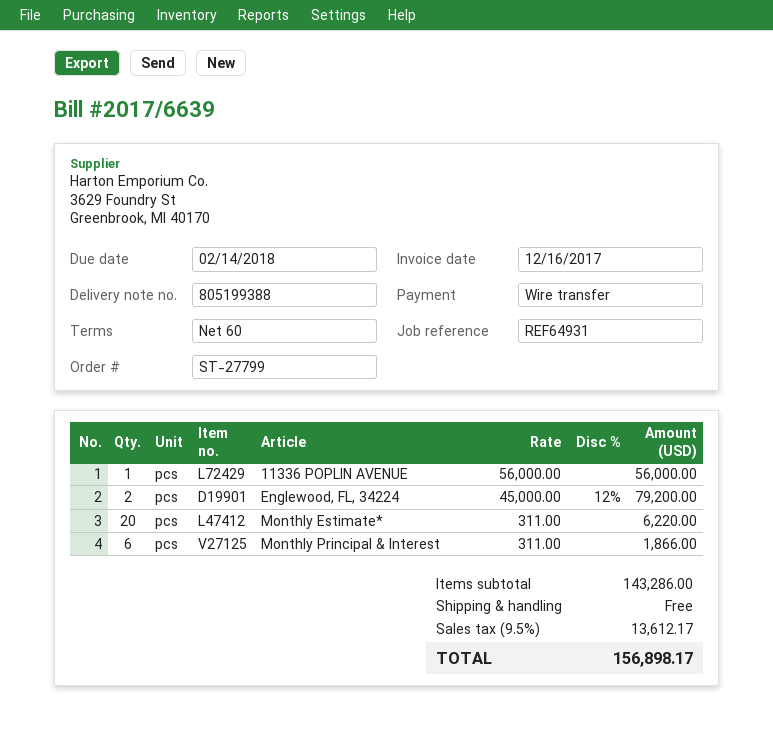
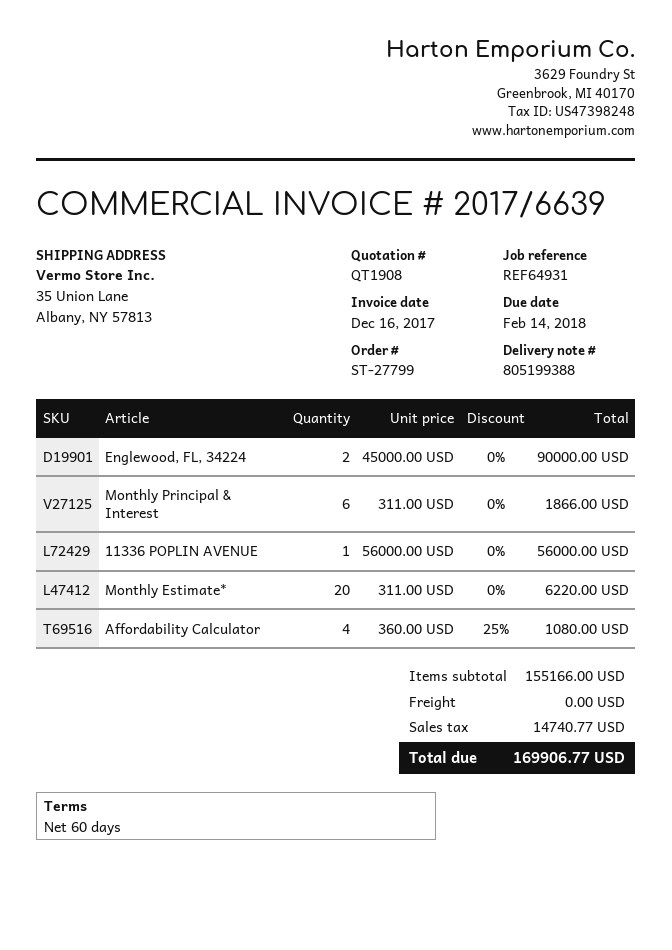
Englewood, FL, 34224: 2 x 45000.00 - 12% = 79200.00 -> 2 x 45000.00 = 90000.00
Affordability Calculator: none -> 4 x 360.00 - 25% = 1080.00
subtotal: 143286.00 -> 155166.00
tax: 13612.17 -> 14740.77
total: 156898.17 -> 169906.77

